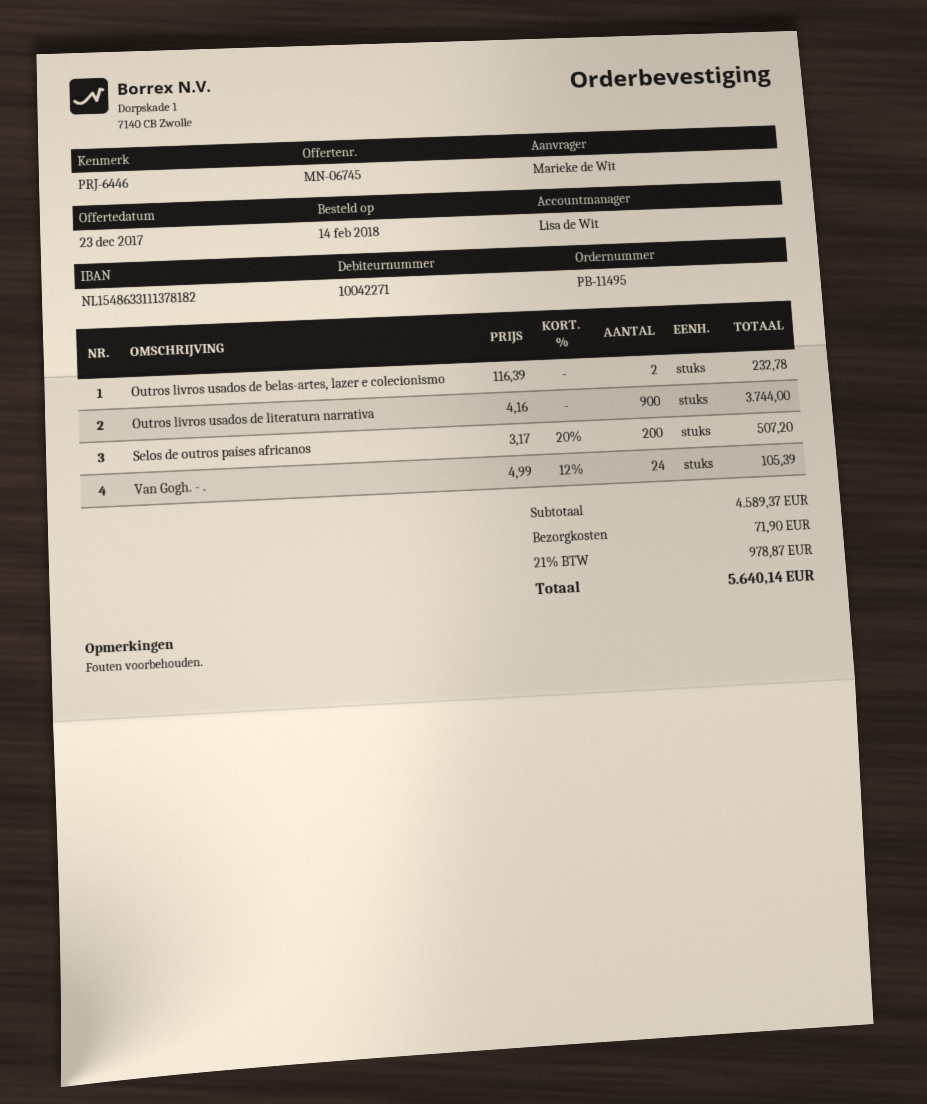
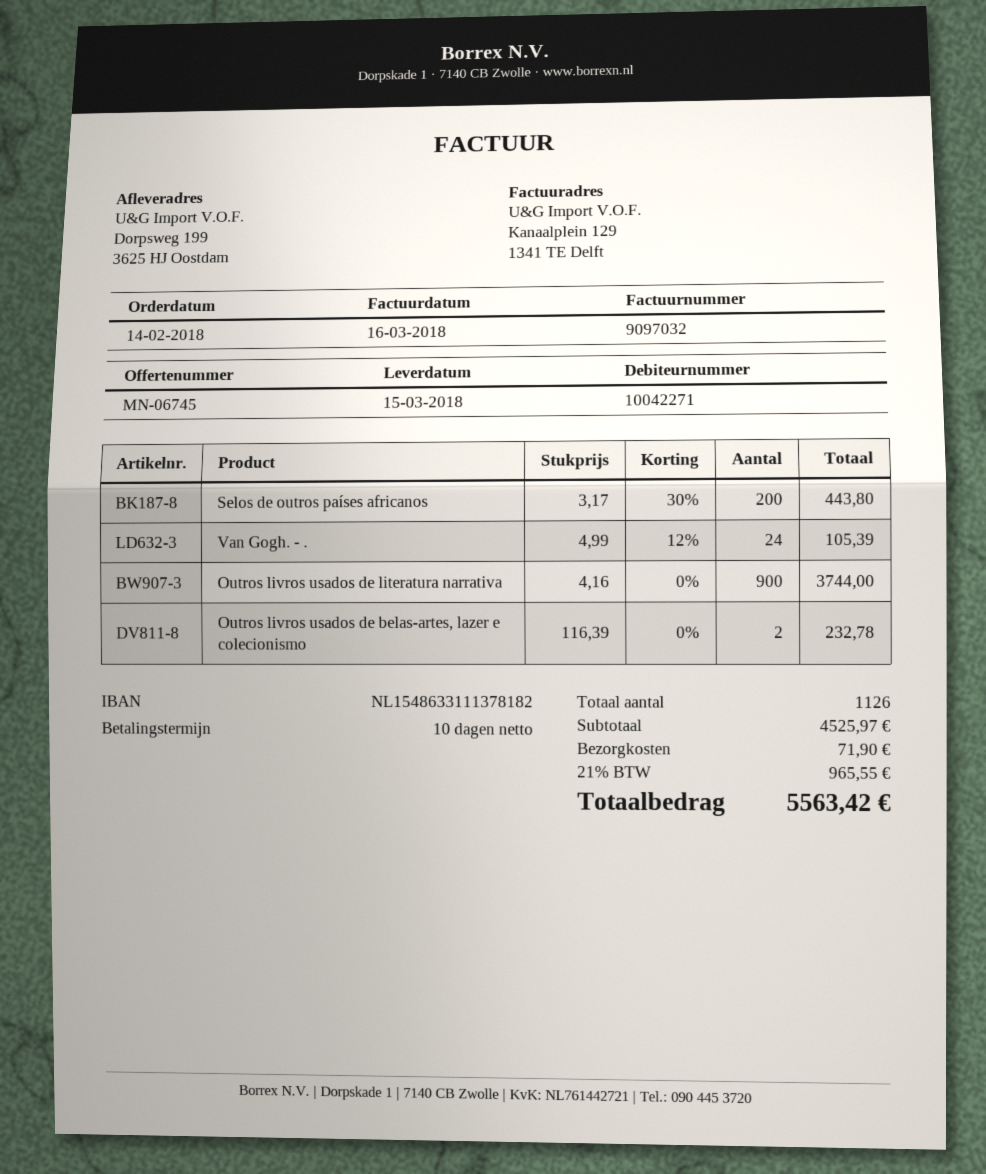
Selos de outros países africanos: 200 x 3.17 - 20% = 507.20 -> 200 x 3.17 - 30% = 443.80
subtotal: 4589.37 -> 4525.97
tax: 21% = 978.87 -> 21% = 965.55
total: 5640.14 -> 5563.42

